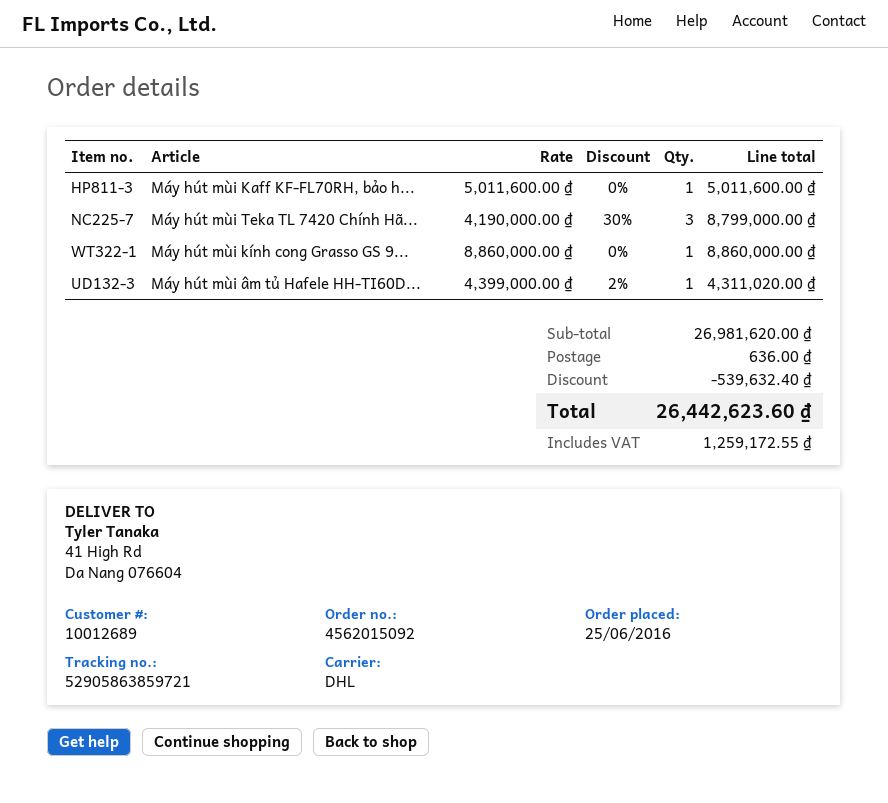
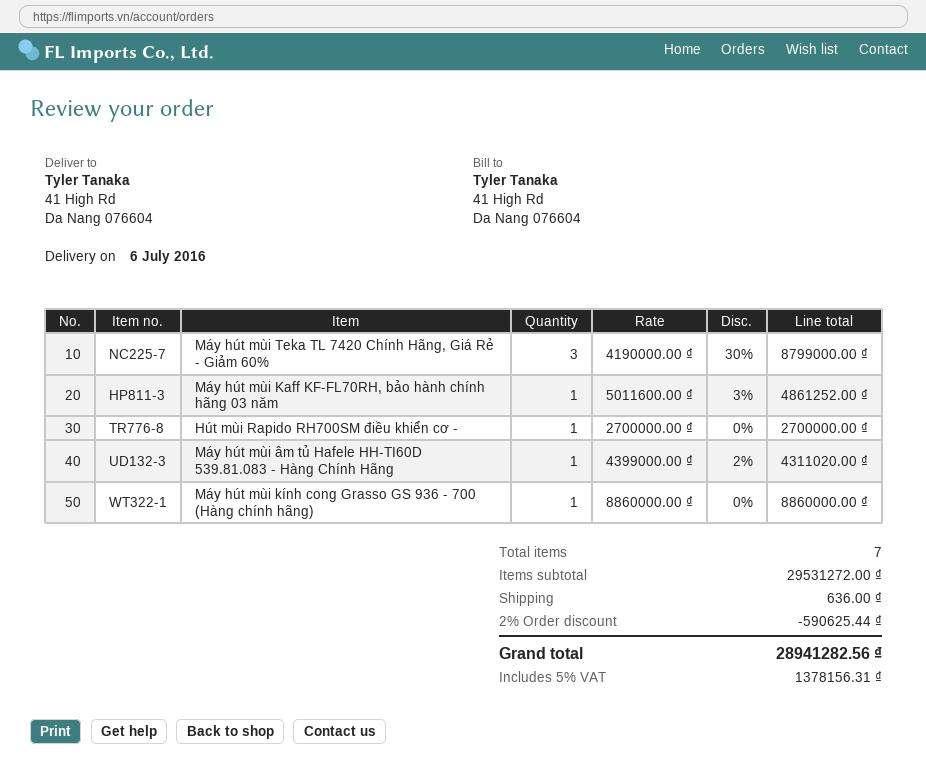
Máy hút mùi Kaff KF-FL70RH, bảo h...: 1 x 5011600.00 = 5011600.00 -> 1 x 5011600.00 - 3% = 4861252.00
Hút mùi Rapido RH700SM điều khiển cơ -: none -> 1 x 2700000.00 = 2700000.00
subtotal: 26981620.00 -> 29531272.00
discount: 539632.40 -> 590625.44
tax: 1259172.55 -> 1378156.31
total: 26442623.60 -> 28941282.56

